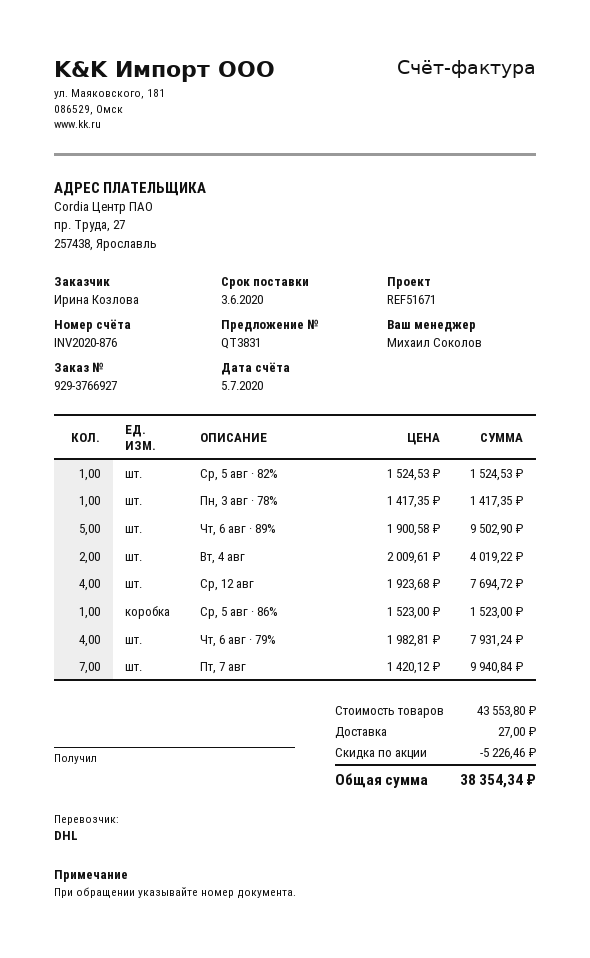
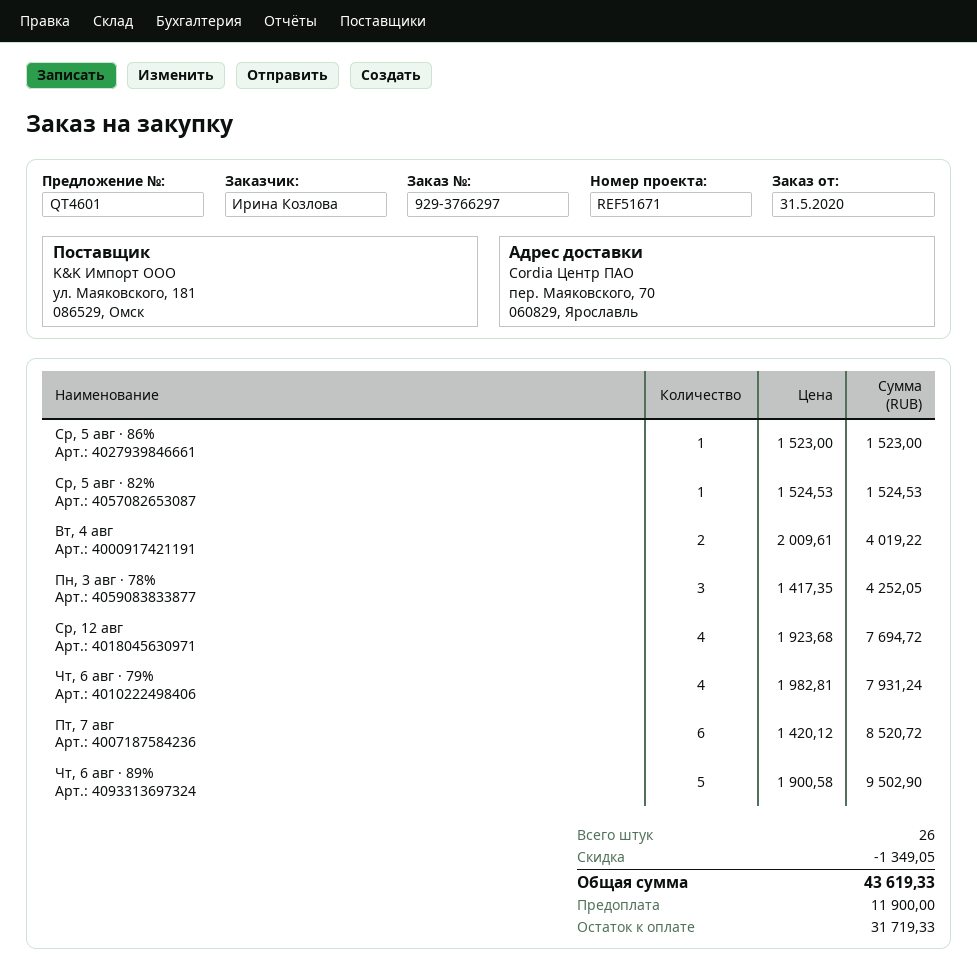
quote number: QT3831 -> QT4601
order number: 929-3766927 -> 929-3766297
Пн, 3 авг · 78%: 1 x 1417.35 = 1417.35 -> 3 x 1417.35 = 4252.05
Пт, 7 авг: 7 x 1420.12 = 9940.84 -> 6 x 1420.12 = 8520.72
discount: 5226.46 -> 1349.05
shipping: 27.00 -> none
total: 38354.34 -> 43619.33

